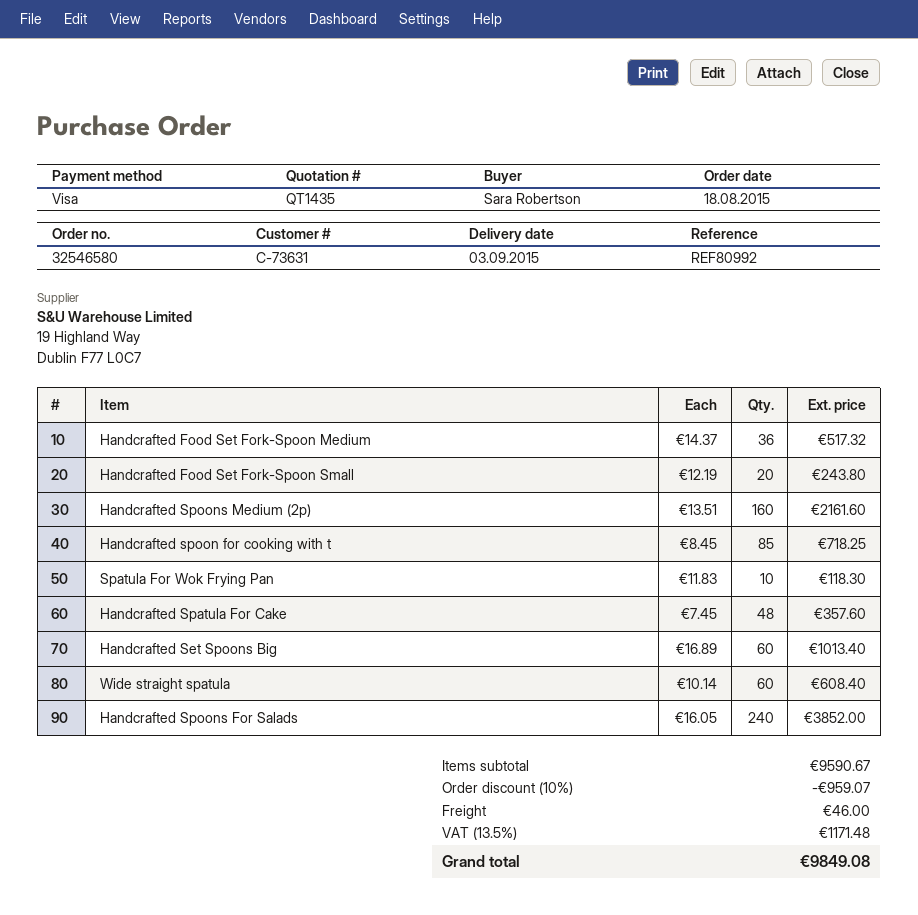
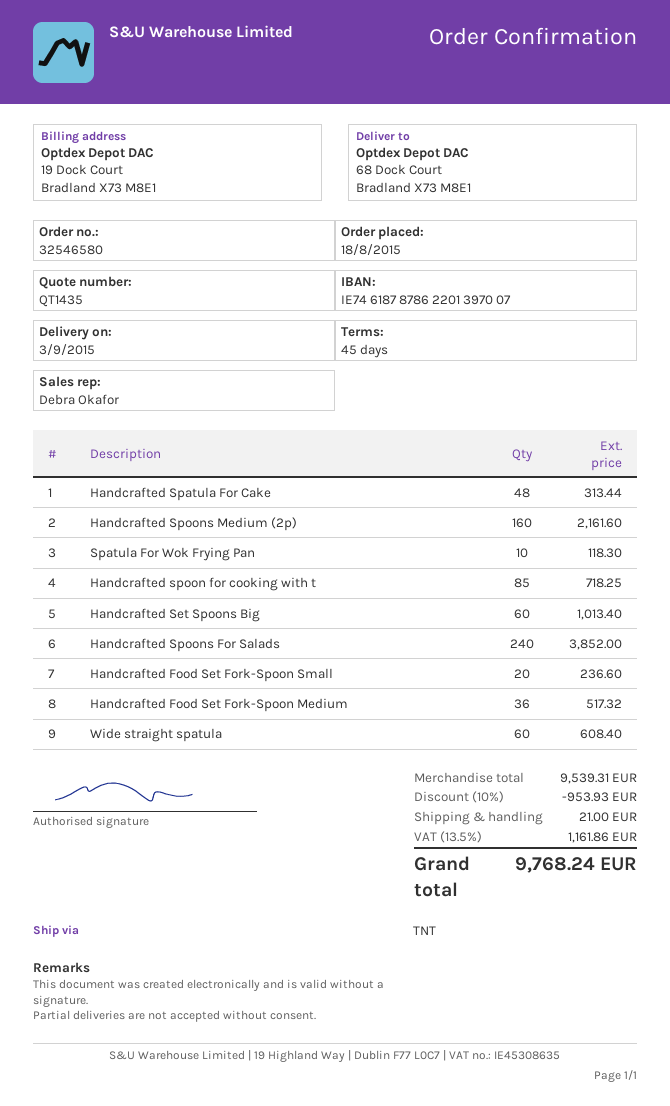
Handcrafted Food Set Fork-Spoon Small: 20 for 243.80 -> 20 for 236.60
Handcrafted Spatula For Cake: 48 for 357.60 -> 48 for 313.44
subtotal: 9590.67 -> 9539.31
discount: 10% = 959.07 -> 10% = 953.93
shipping: 46.00 -> 21.00
tax: 13.5% = 1171.48 -> 13.5% = 1161.86
total: 9849.08 -> 9768.24

